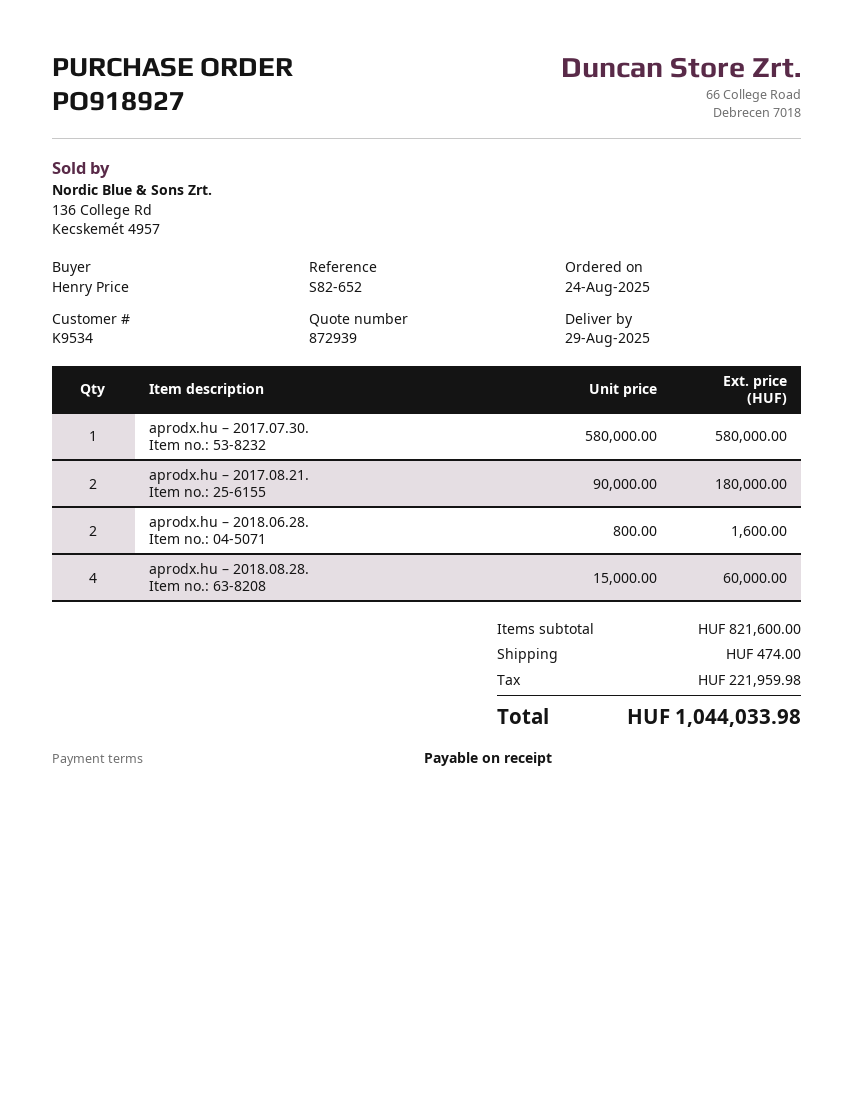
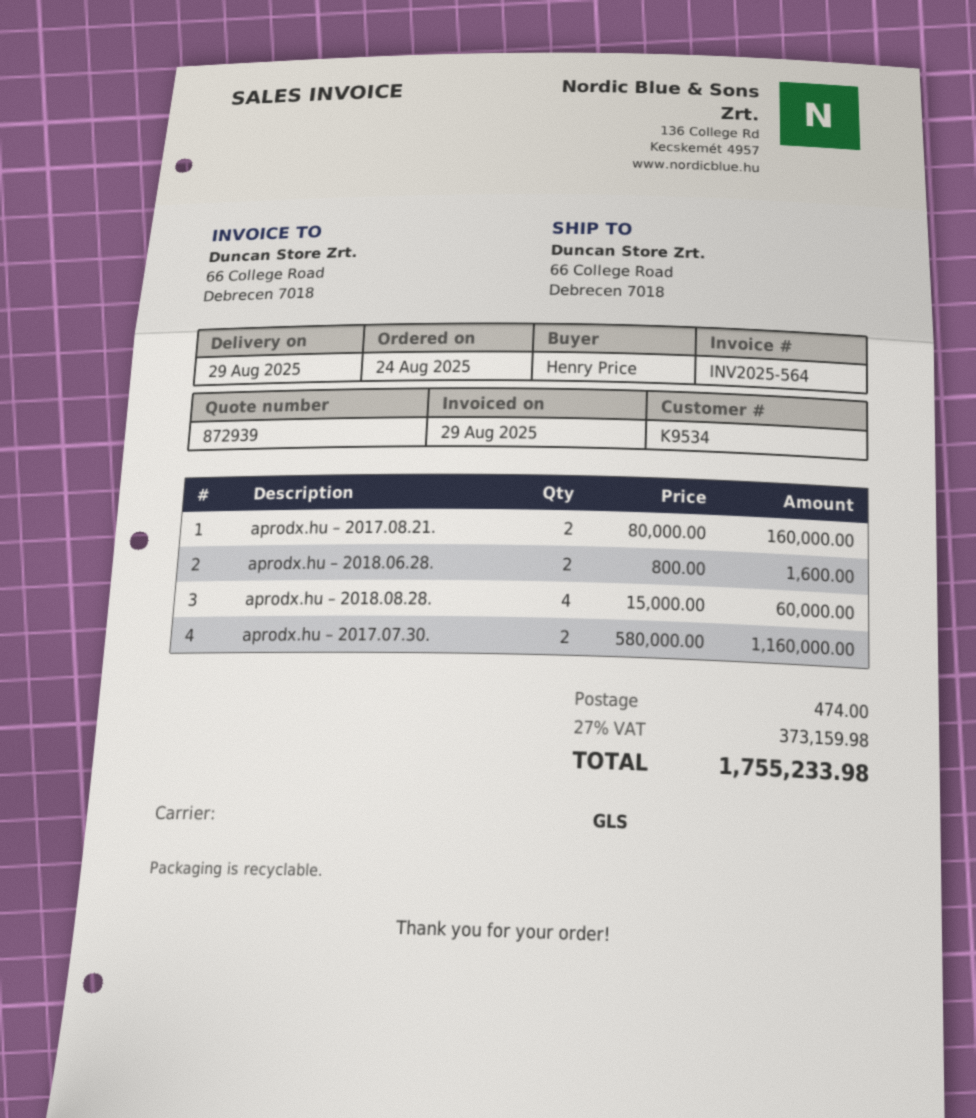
aprodx.hu – 2017.07.30.: 1 x 580000.00 = 580000.00 -> 2 x 580000.00 = 1160000.00
aprodx.hu – 2017.08.21.: 2 x 90000.00 = 180000.00 -> 2 x 80000.00 = 160000.00
tax: 221959.98 -> 373159.98
total: 1044033.98 -> 1755233.98

